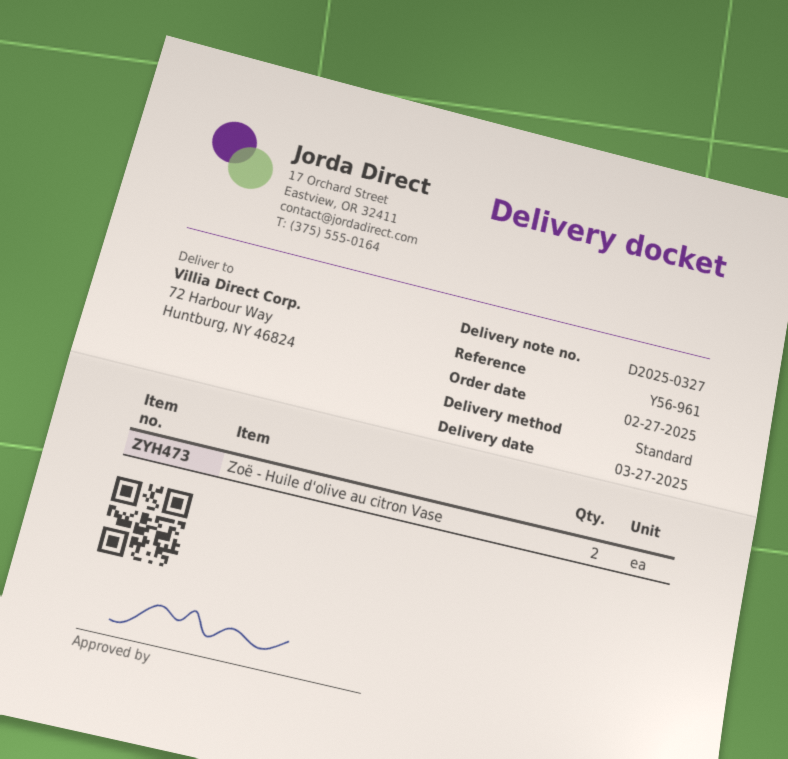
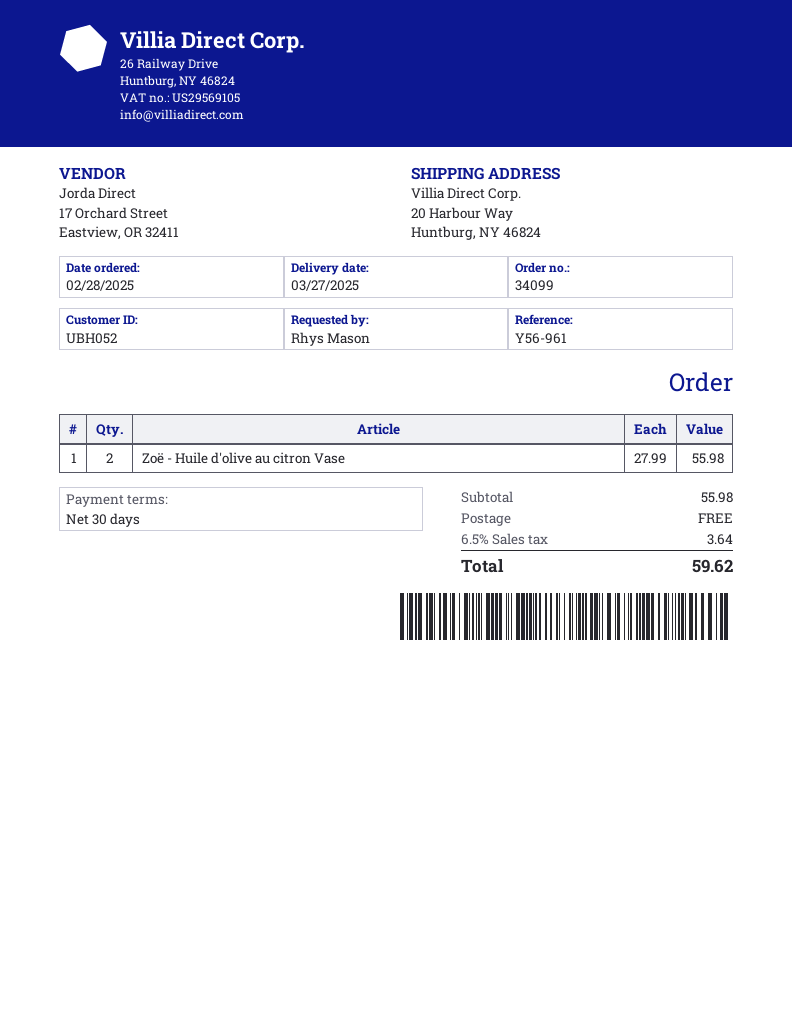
order date: 2025-02-27 -> 2025-02-28
ship to: 72 Harbour Way, Huntburg, NY 46824 -> 20 Harbour Way, Huntburg, NY 46824

